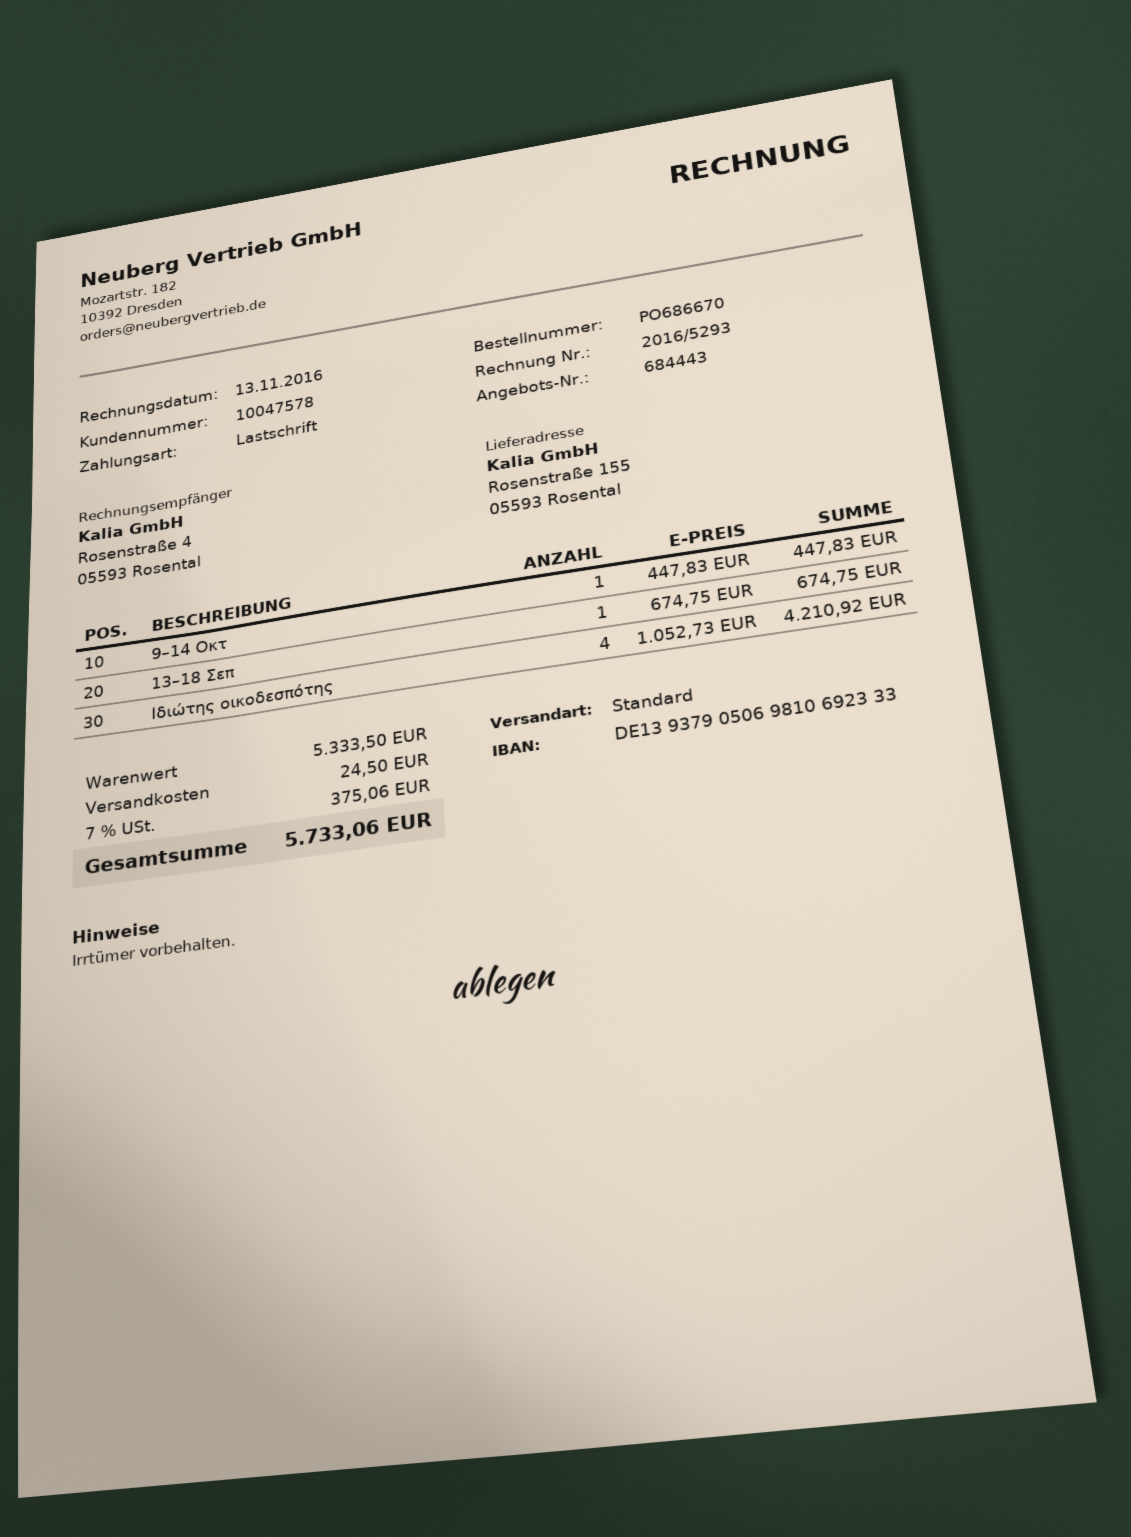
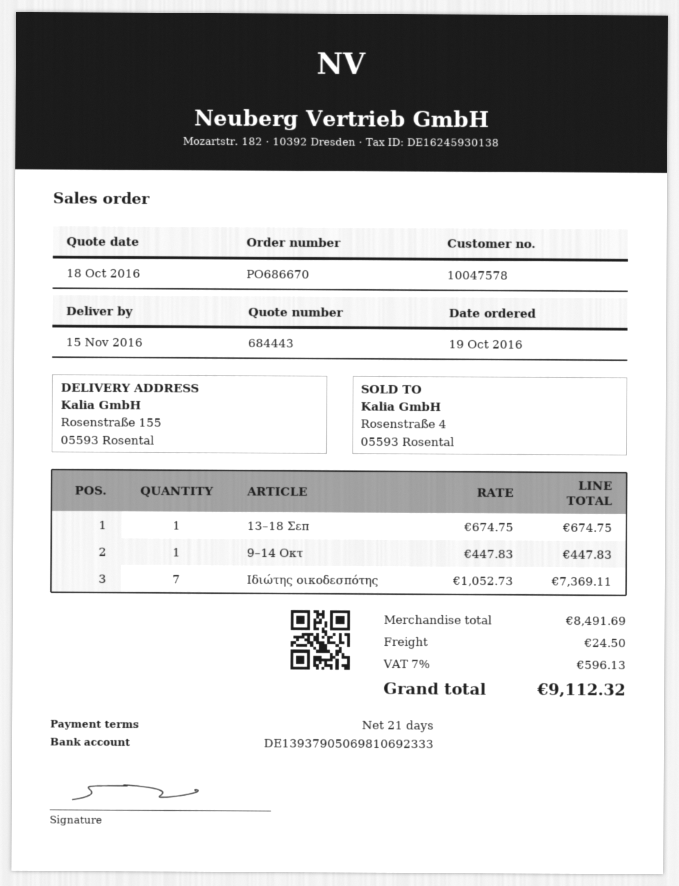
Ιδιώτης οικοδεσπότης: 4 x 1052.73 = 4210.92 -> 7 x 1052.73 = 7369.11
subtotal: 5333.50 -> 8491.69
tax: 7% = 375.06 -> 7% = 596.13
total: 5733.06 -> 9112.32

